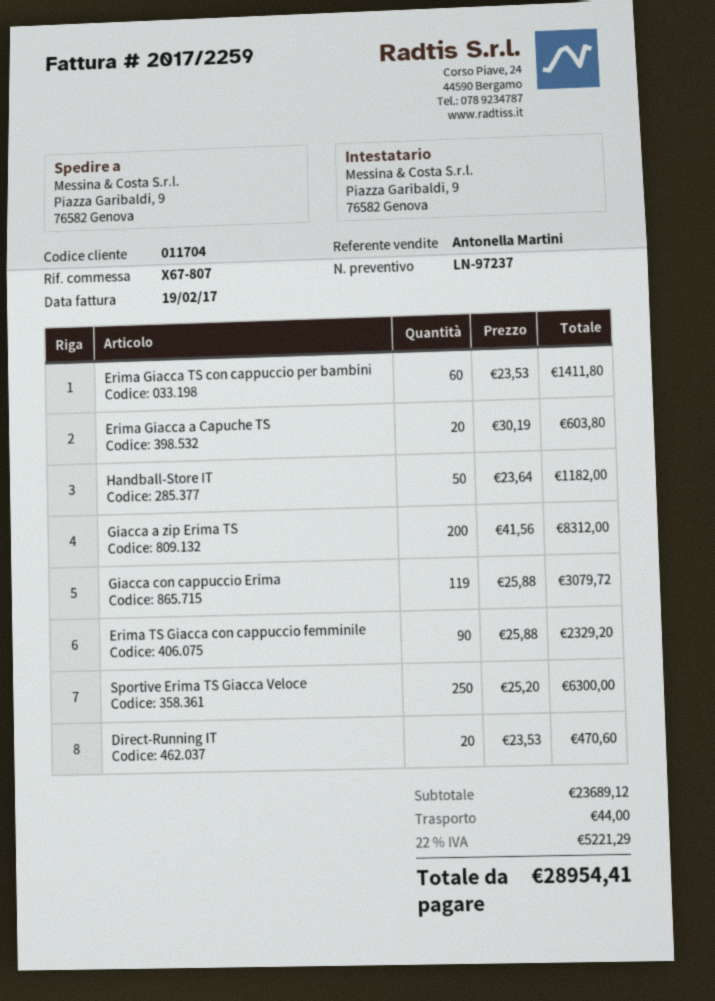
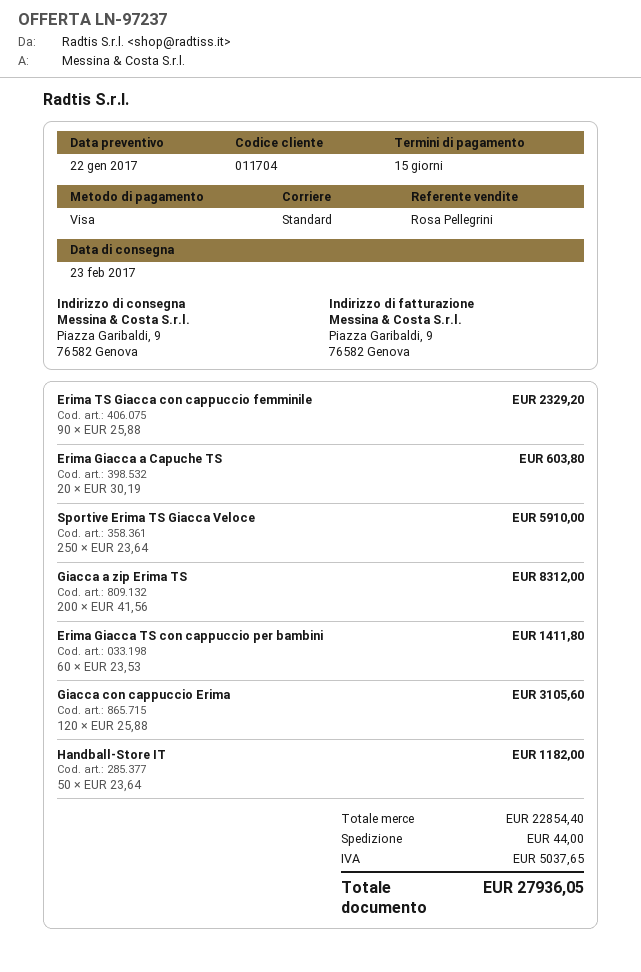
sales rep: Antonella Martini -> Rosa Pellegrini
Giacca con cappuccio Erima: 119 x 25.88 = 3079.72 -> 120 x 25.88 = 3105.60
Sportive Erima TS Giacca Veloce: 250 x 25.20 = 6300.00 -> 250 x 23.64 = 5910.00
Direct-Running IT: 20 x 23.53 = 470.60 -> none
subtotal: 23689.12 -> 22854.40
tax: 5221.29 -> 5037.65
total: 28954.41 -> 27936.05

